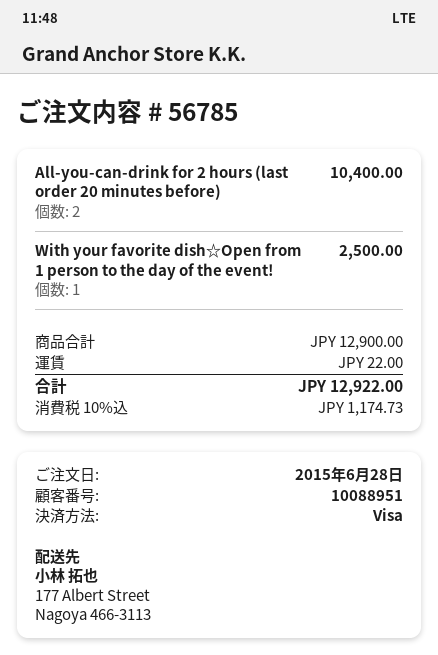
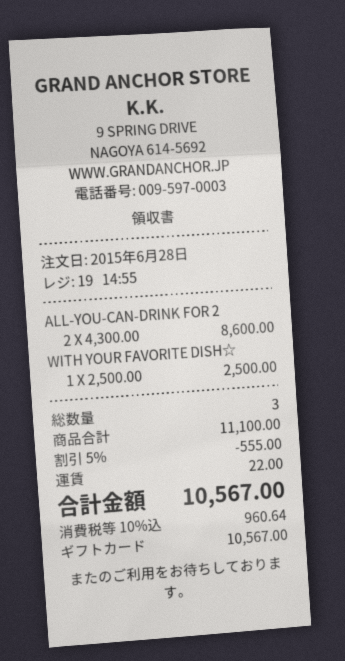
payment method: Visa -> gift card
All-you-can-drink for 2 hours (last order 20 minutes before): 2 for 10400.00 -> 2 for 8600.00
subtotal: 12900.00 -> 11100.00
discount: none -> 5% = 555.00
tax: 10% = 1174.73 -> 10% = 960.64
total: 12922.00 -> 10567.00

